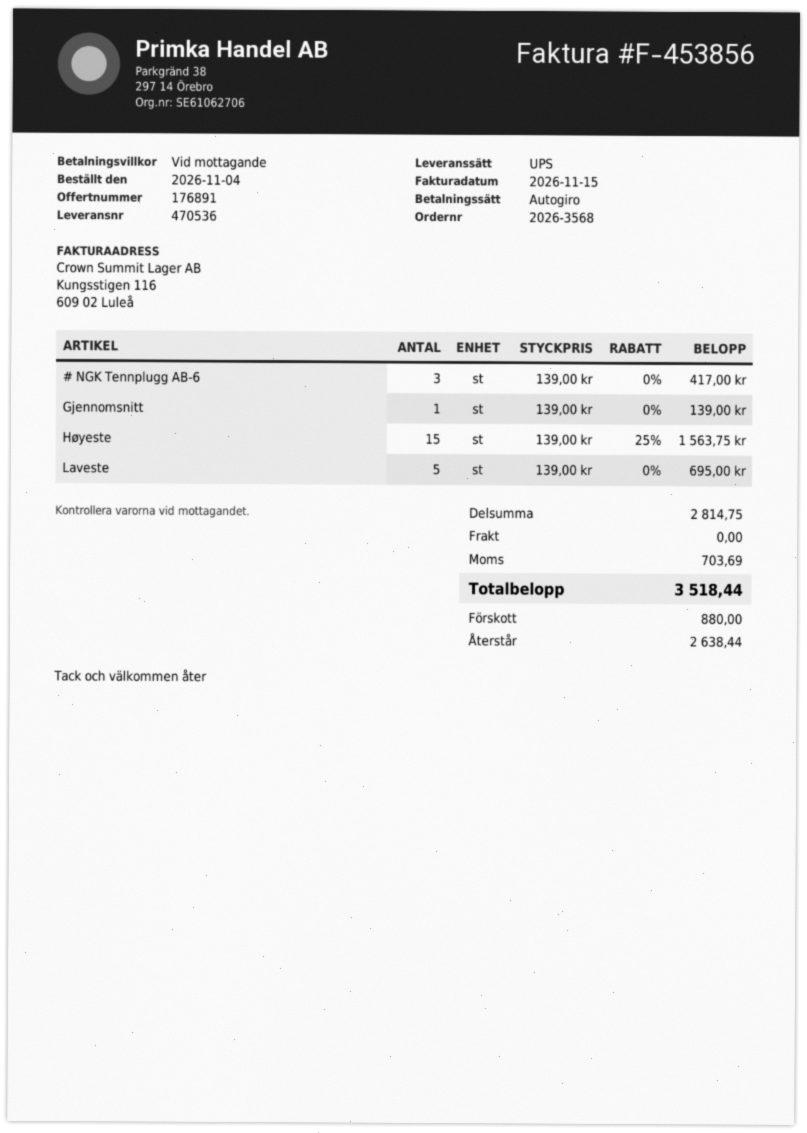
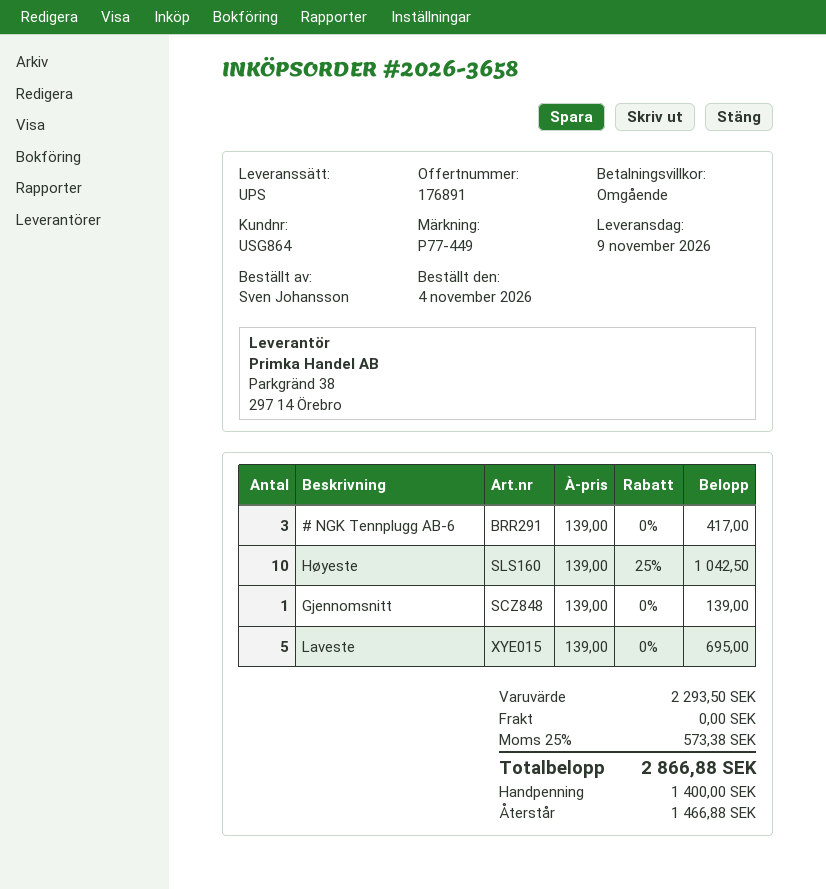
order number: 2026-3568 -> 2026-3658
Høyeste: 15 x 139.00 - 25% = 1563.75 -> 10 x 139.00 - 25% = 1042.50
subtotal: 2814.75 -> 2293.50
tax: 703.69 -> 573.38
total: 3518.44 -> 2866.88
deposit: 880.00 -> 1400.00
balance: 2638.44 -> 1466.88

